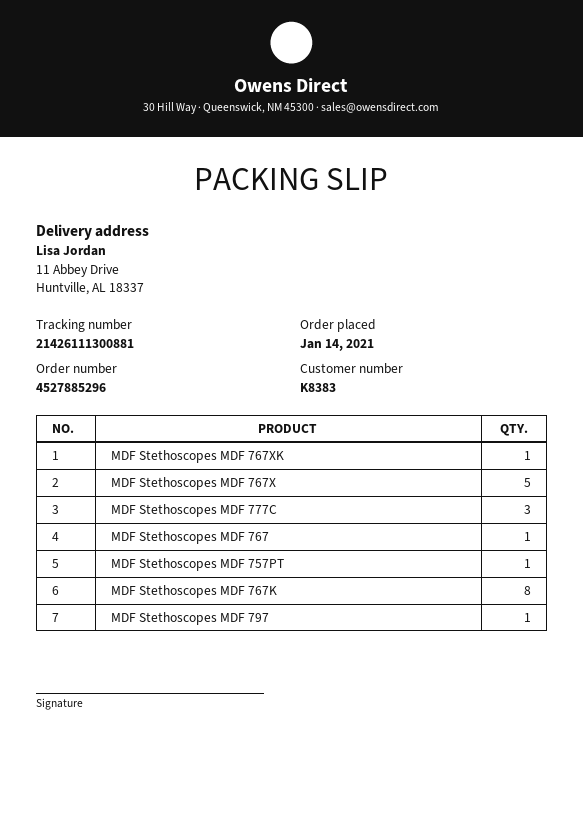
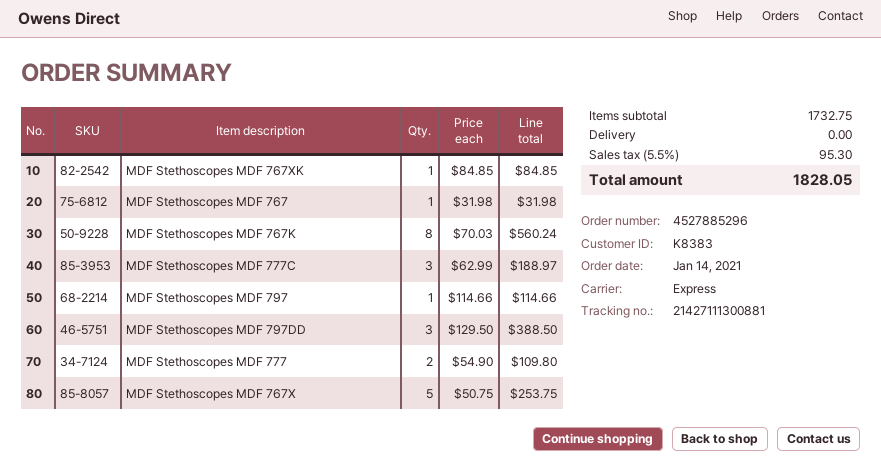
tracking number: 21426111300881 -> 21427111300881
MDF Stethoscopes MDF 757PT: 1 -> none
MDF Stethoscopes MDF 797DD: none -> 3
MDF Stethoscopes MDF 777: none -> 2

